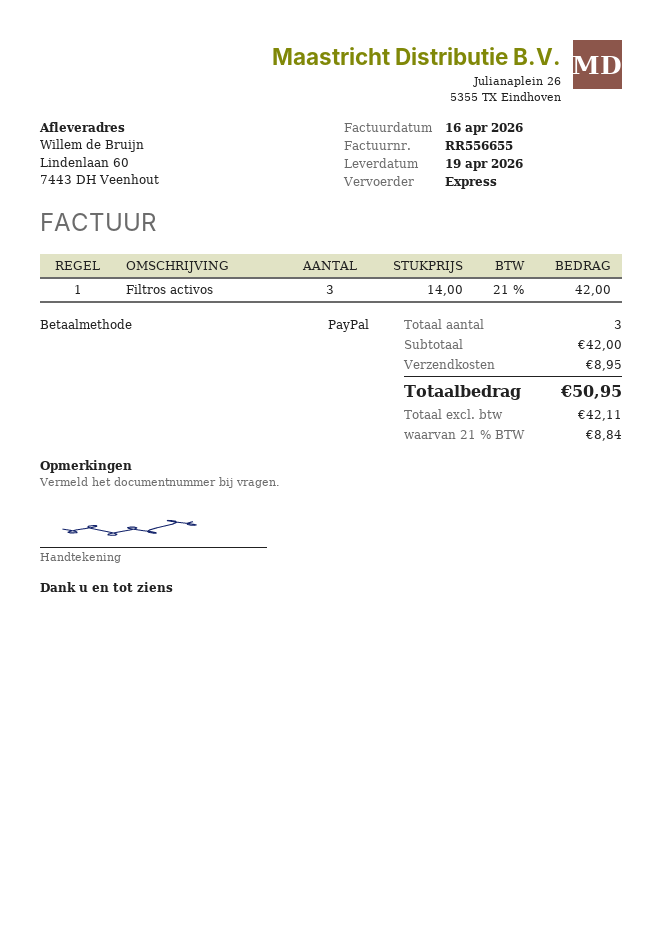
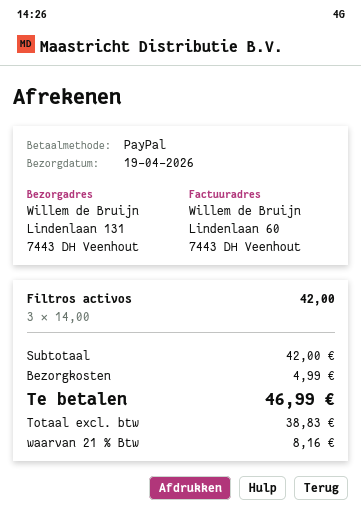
ship to: Lindenlaan 60, 7443 DH Veenhout -> Lindenlaan 131, 7443 DH Veenhout
shipping: 8.95 -> 4.99
net: 42.11 -> 38.83
tax: 21% = 8.84 -> 21% = 8.16
total: 50.95 -> 46.99

